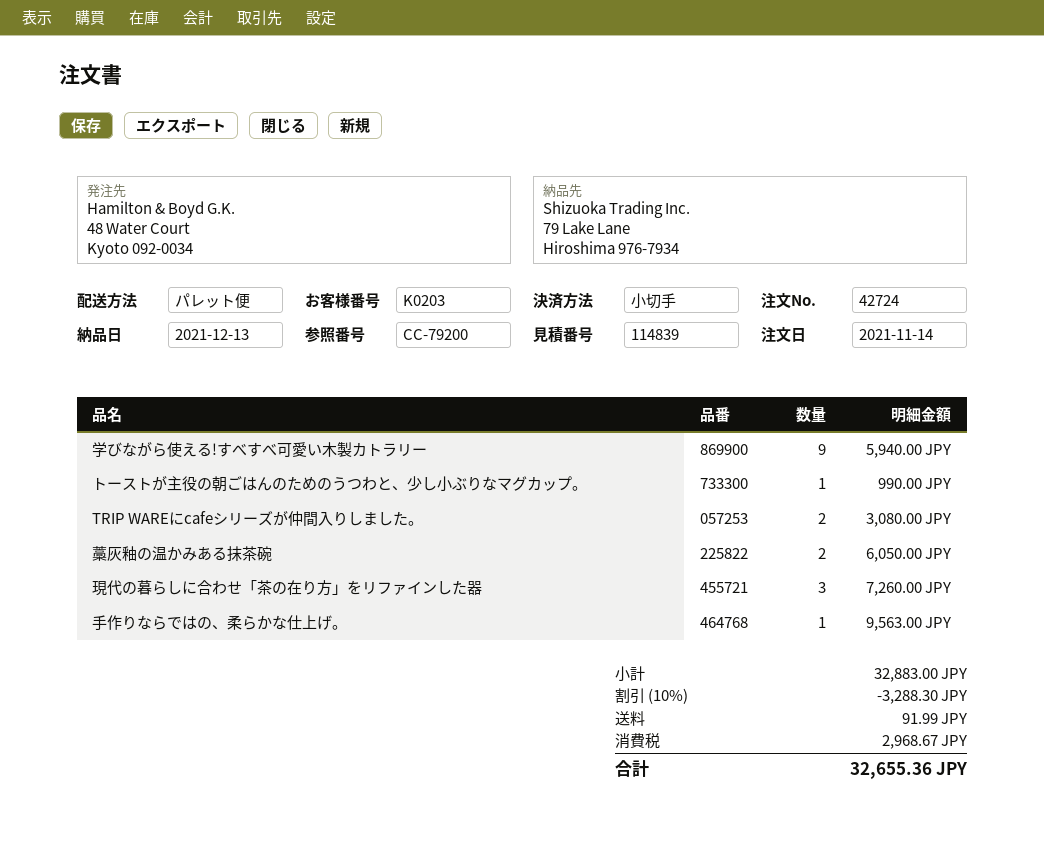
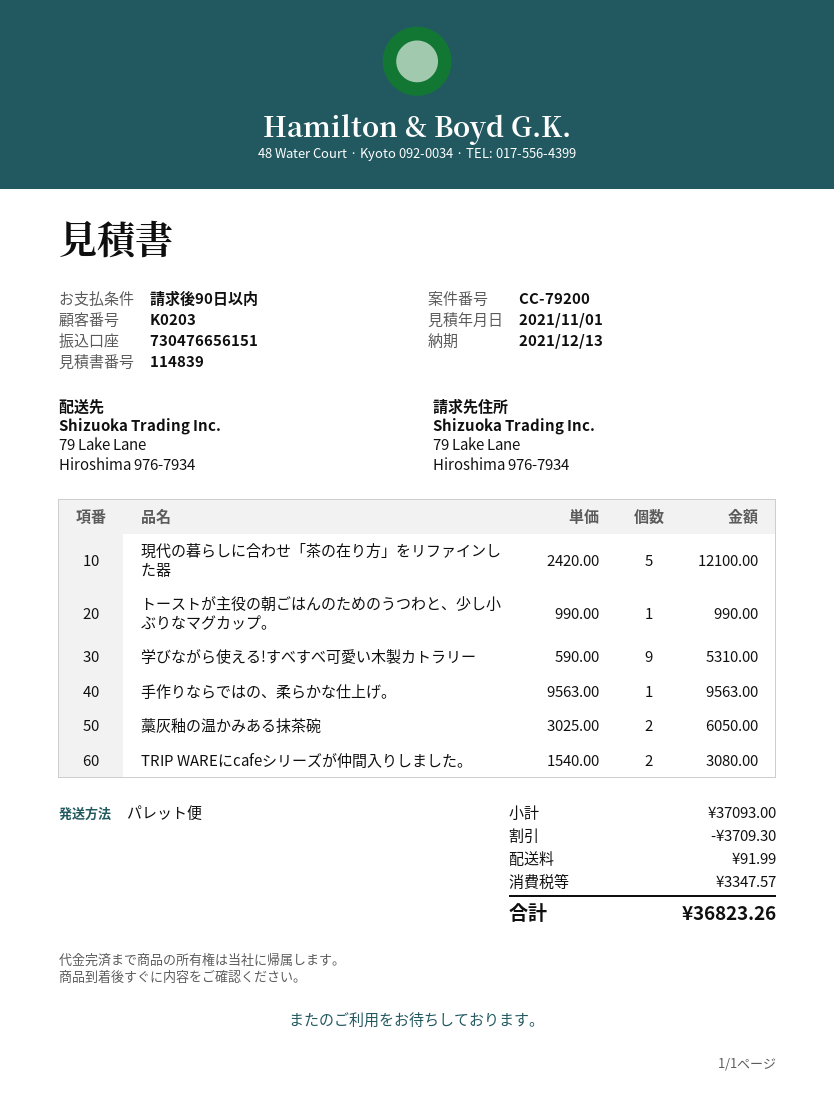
学びながら使える!すべすべ可愛い木製カトラリー: 9 for 5940.00 -> 9 for 5310.00
現代の暮らしに合わせ「茶の在り方」をリファインした器: 3 for 7260.00 -> 5 for 12100.00
subtotal: 32883.00 -> 37093.00
discount: 3288.30 -> 3709.30
tax: 2968.67 -> 3347.57
total: 32655.36 -> 36823.26

